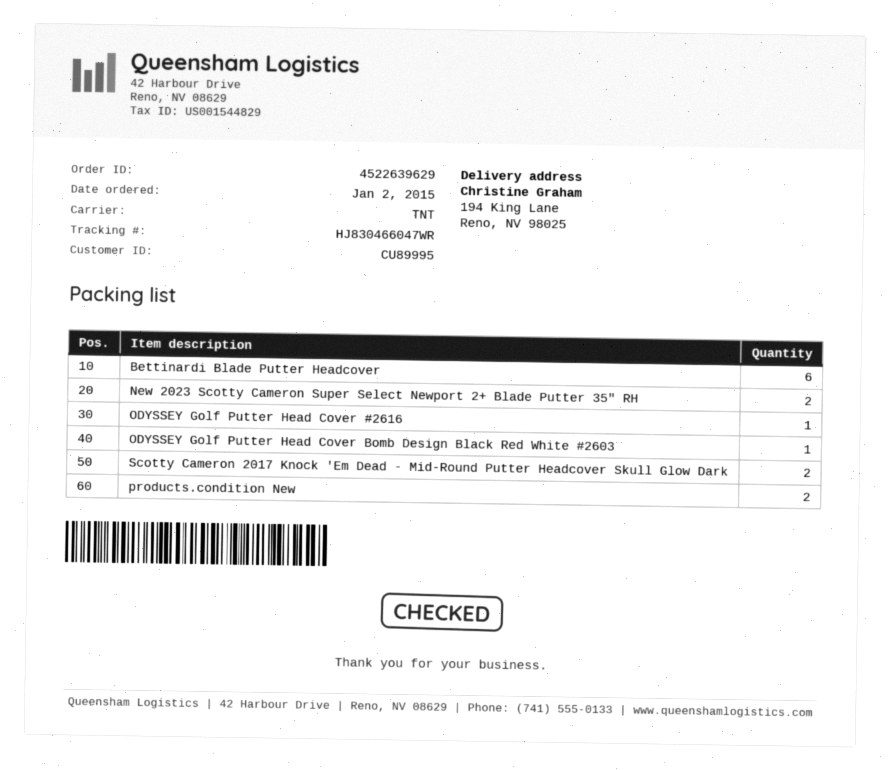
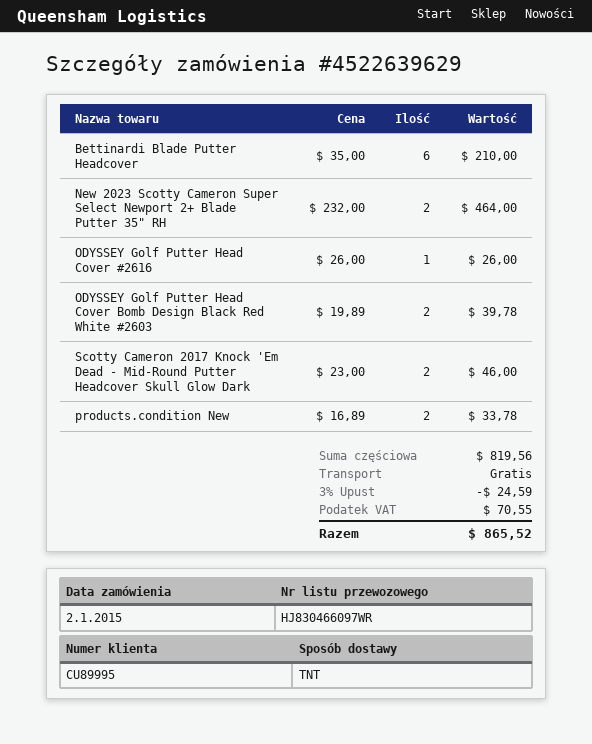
tracking number: HJ830466047WR -> HJ830466097WR
ODYSSEY Golf Putter Head Cover Bomb Design Black Red White #2603: 1 -> 2

